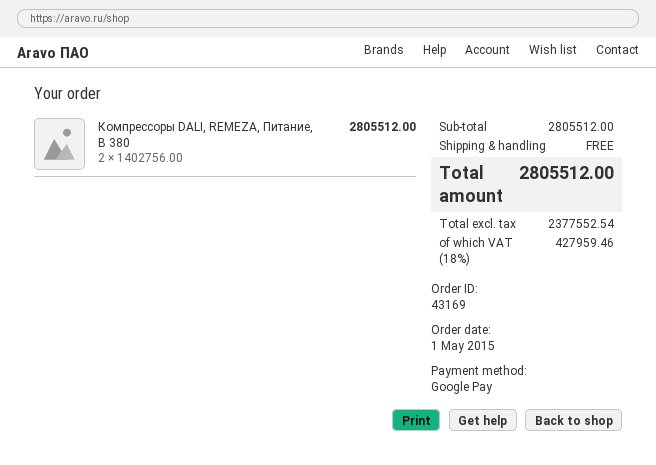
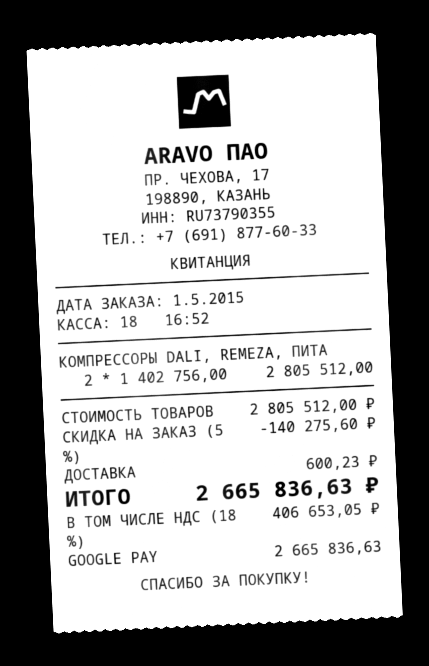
discount: none -> 5% = 140275.60
shipping: 0.00 -> 600.23
tax: 18% = 427959.46 -> 18% = 406653.05
total: 2805512.00 -> 2665836.63

